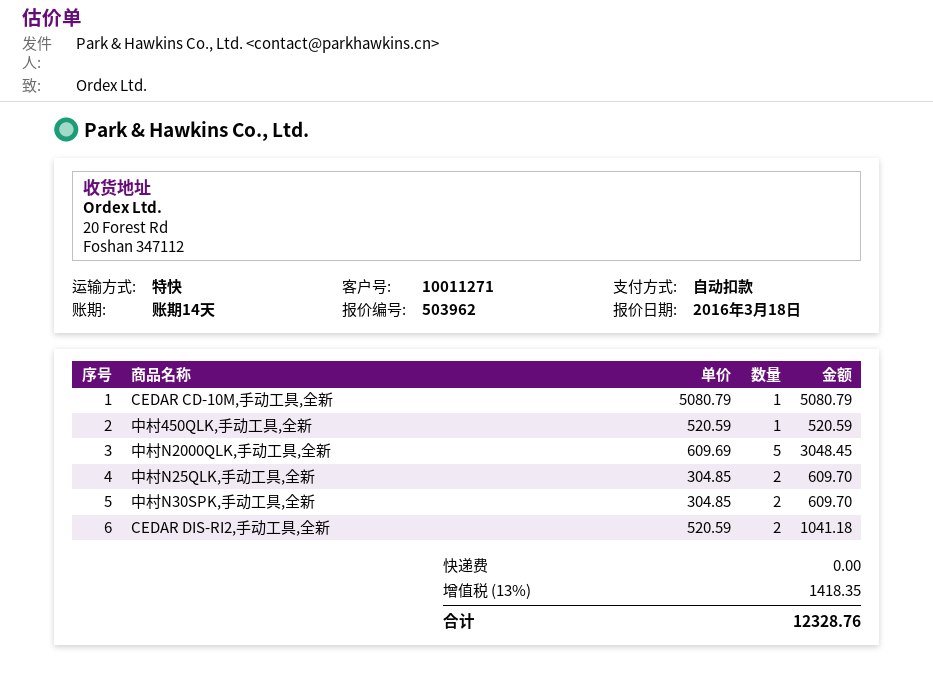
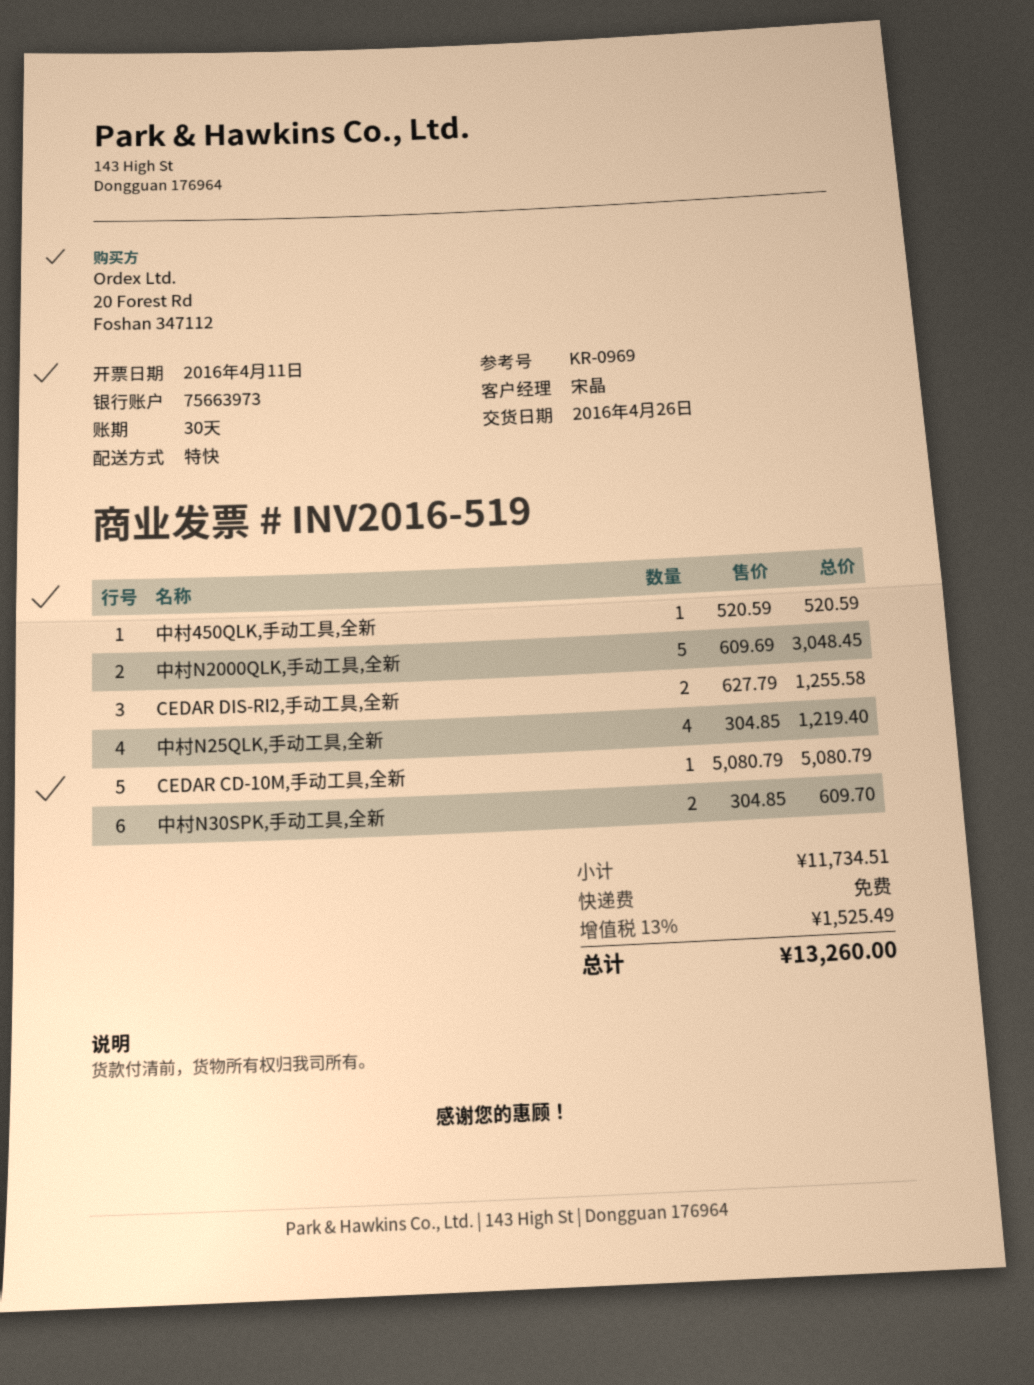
payment terms: 14 days -> 30 days
中村N25QLK,手动工具,全新: 2 x 304.85 = 609.70 -> 4 x 304.85 = 1219.40
CEDAR DIS-RI2,手动工具,全新: 2 x 520.59 = 1041.18 -> 2 x 627.79 = 1255.58
tax: 13% = 1418.35 -> 13% = 1525.49
total: 12328.76 -> 13260.00

